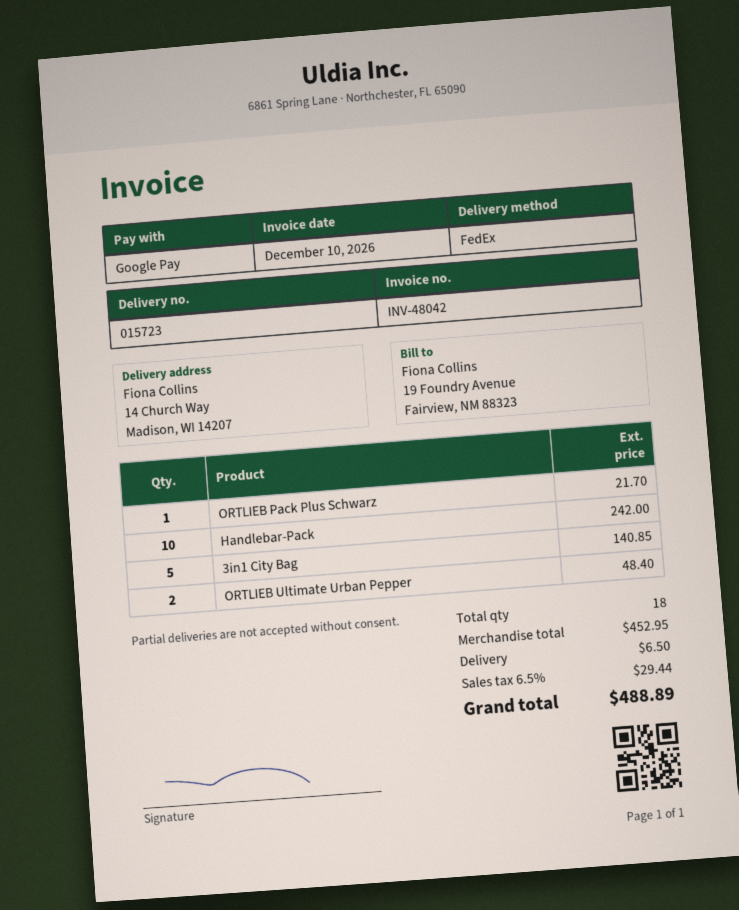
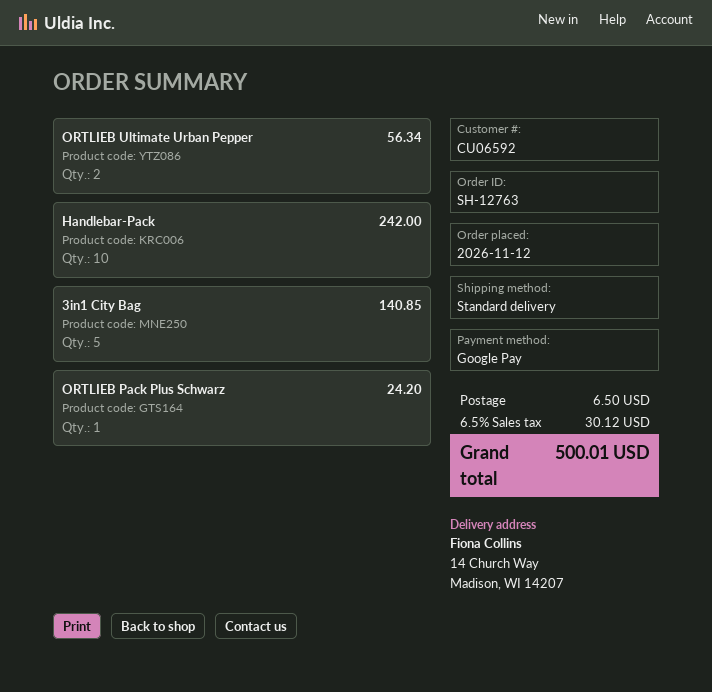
shipping method: FedEx -> standard
ORTLIEB Pack Plus Schwarz: 1 for 21.70 -> 1 for 24.20
ORTLIEB Ultimate Urban Pepper: 2 for 48.40 -> 2 for 56.34
tax: 6.5% = 29.44 -> 6.5% = 30.12
total: 488.89 -> 500.01

